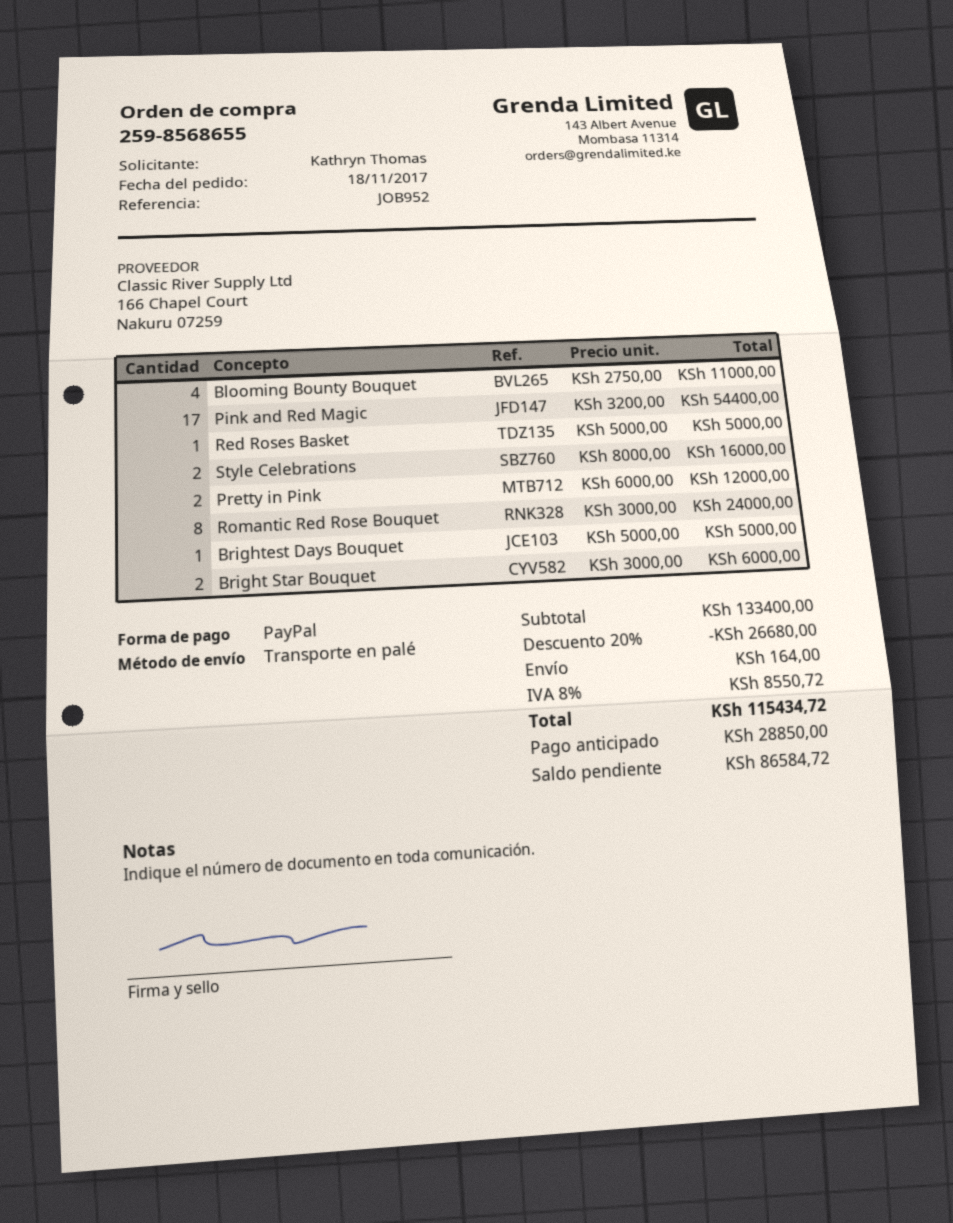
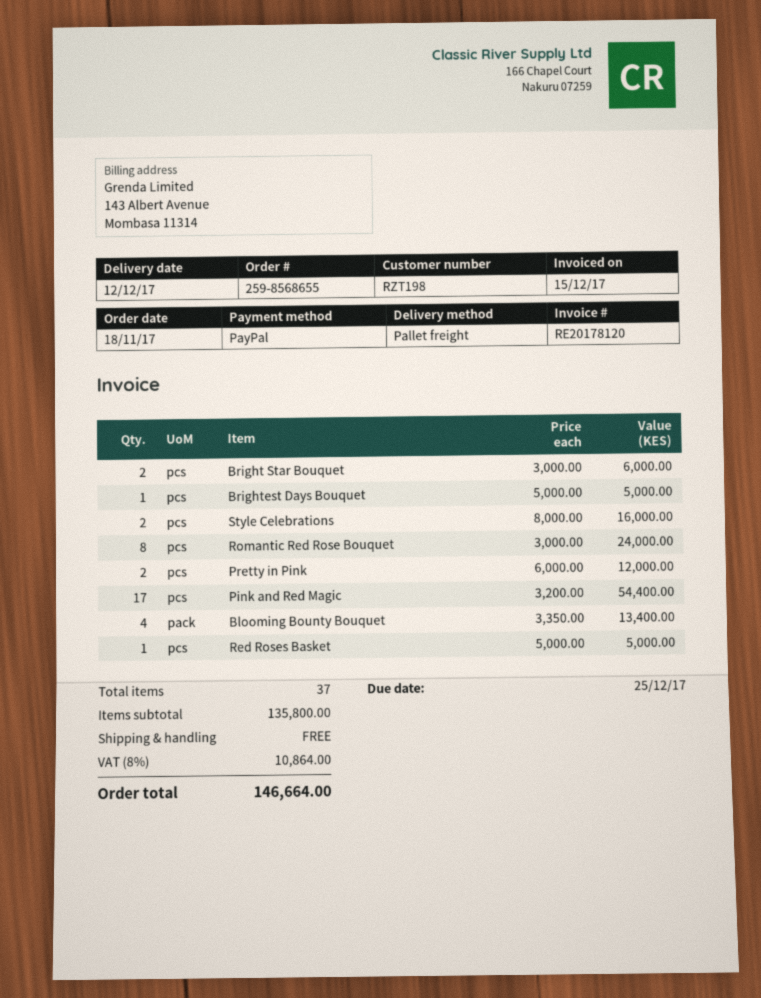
Blooming Bounty Bouquet: 4 x 2750.00 = 11000.00 -> 4 x 3350.00 = 13400.00
subtotal: 133400.00 -> 135800.00
discount: 20% = 26680.00 -> none
shipping: 164.00 -> 0.00
tax: 8% = 8550.72 -> 8% = 10864.00
total: 115434.72 -> 146664.00

